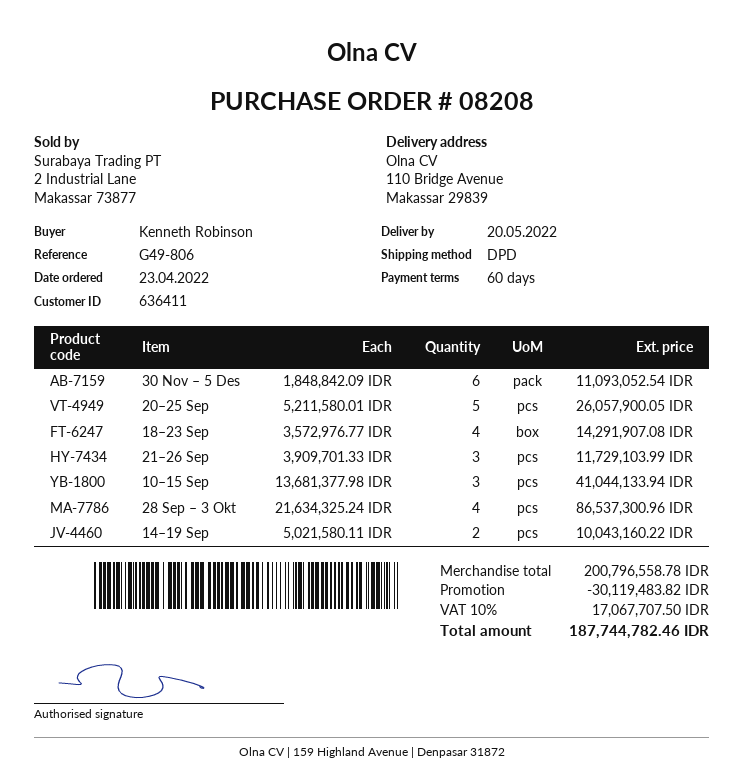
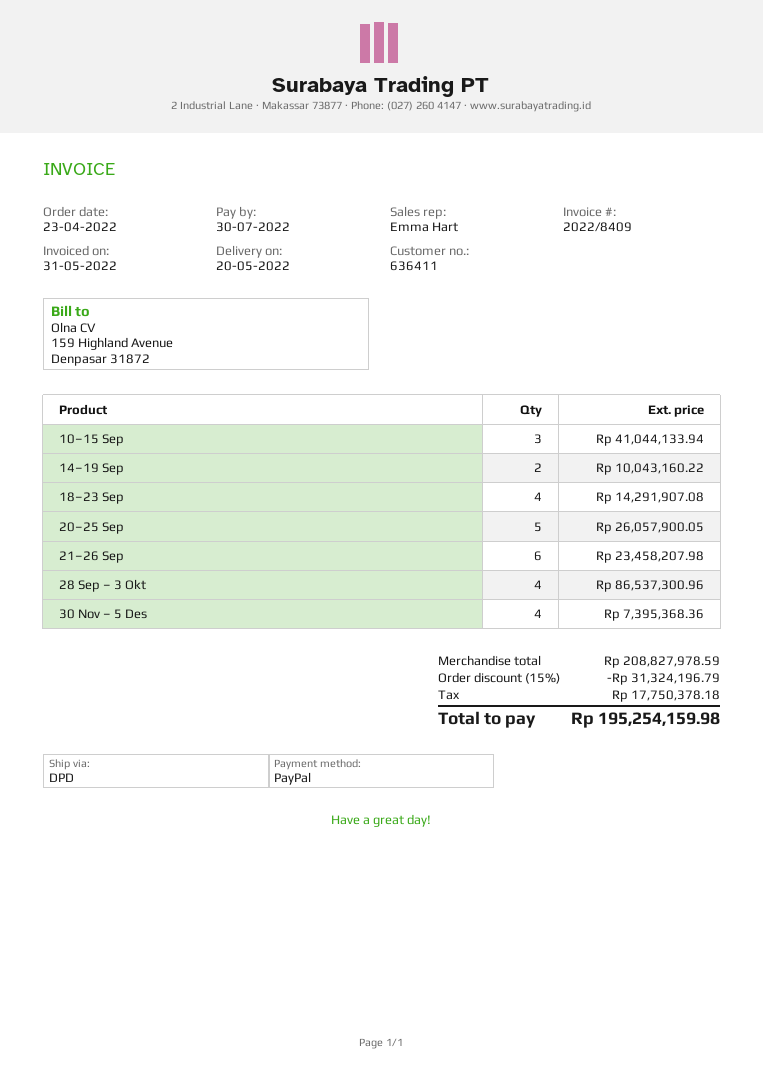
30 Nov – 5 Des: 6 for 11093052.54 -> 4 for 7395368.36
21–26 Sep: 3 for 11729103.99 -> 6 for 23458207.98
subtotal: 200796558.78 -> 208827978.59
discount: 30119483.82 -> 31324196.79
tax: 17067707.50 -> 17750378.18
total: 187744782.46 -> 195254159.98

